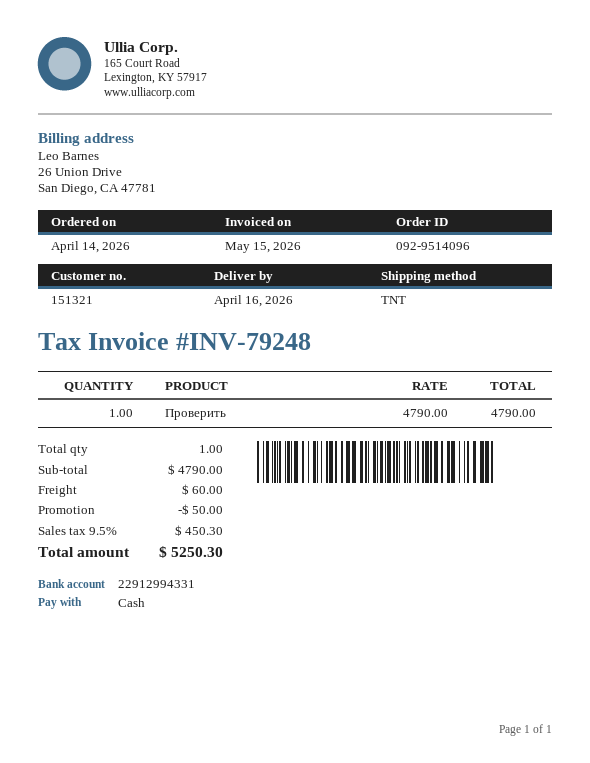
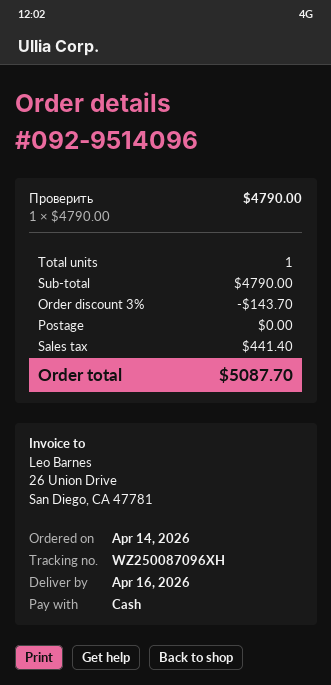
discount: 50.00 -> 143.70
shipping: 60.00 -> 0.00
tax: 450.30 -> 441.40
total: 5250.30 -> 5087.70

